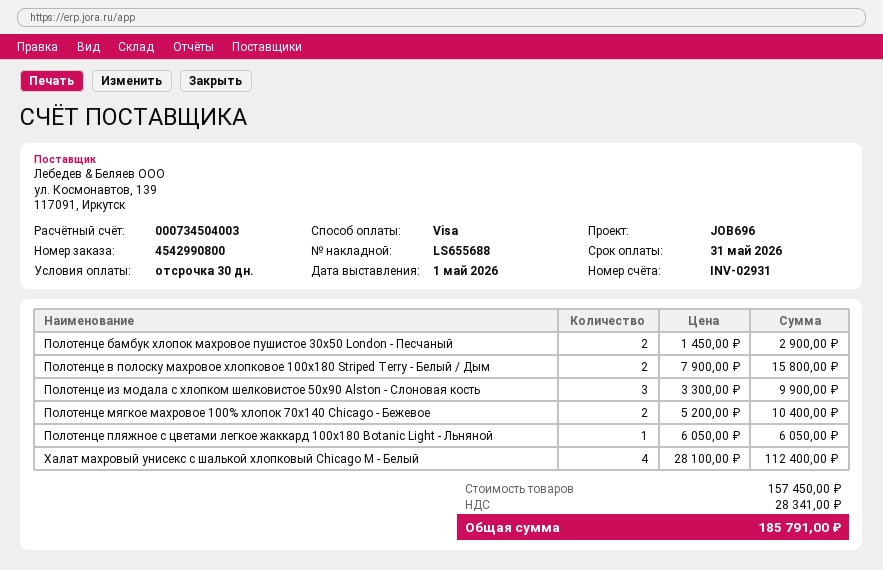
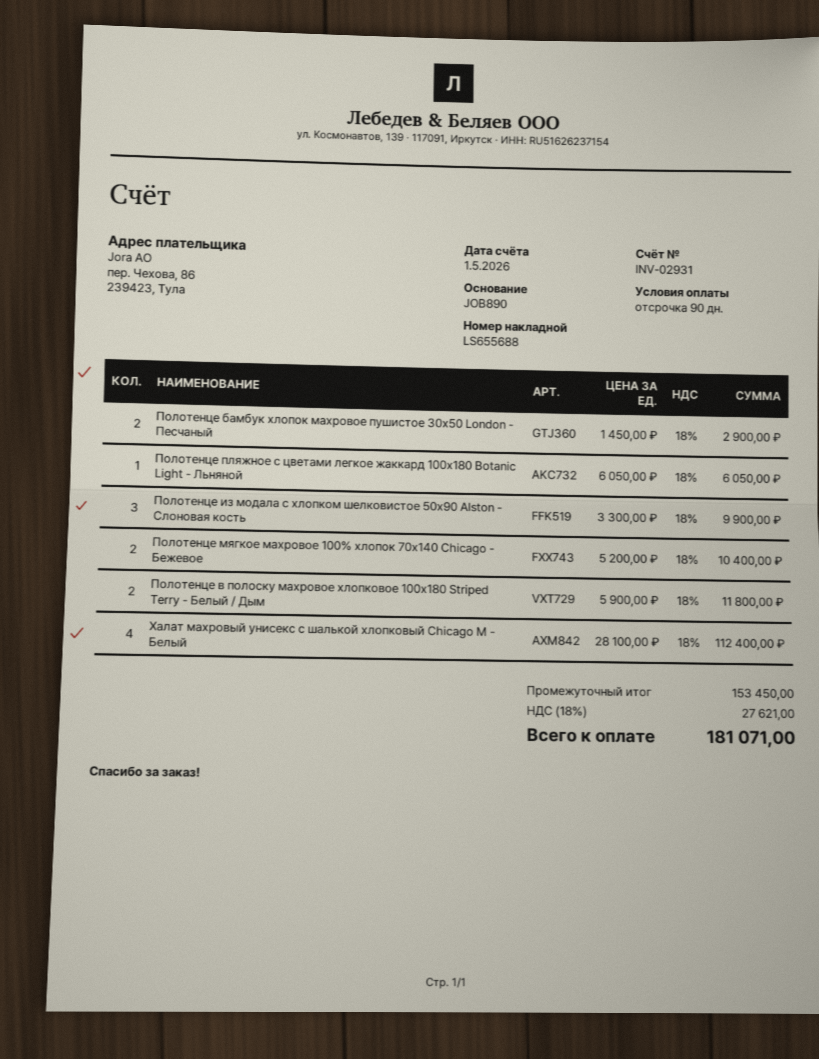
payment terms: 30 days -> 90 days
reference: JOB696 -> JOB890
Полотенце в полоску махровое хлопковое 100х180 Striped Terry - Белый / Дым: 2 x 7900.00 = 15800.00 -> 2 x 5900.00 = 11800.00
subtotal: 157450.00 -> 153450.00
tax: 28341.00 -> 27621.00
total: 185791.00 -> 181071.00

